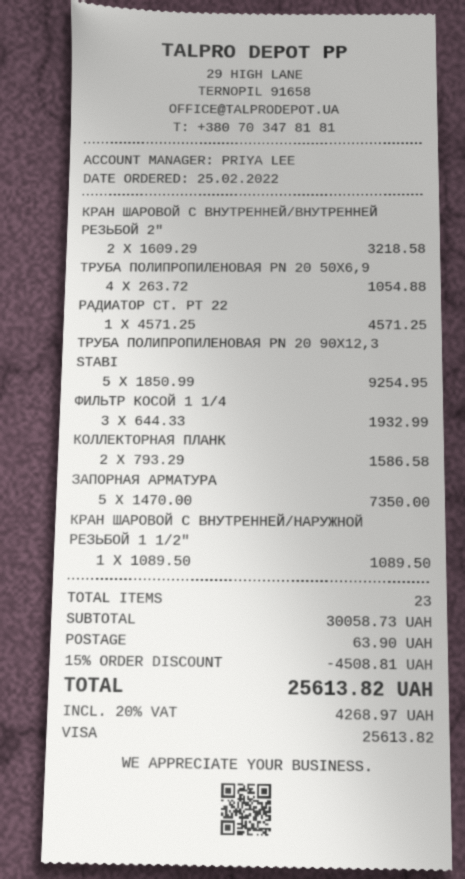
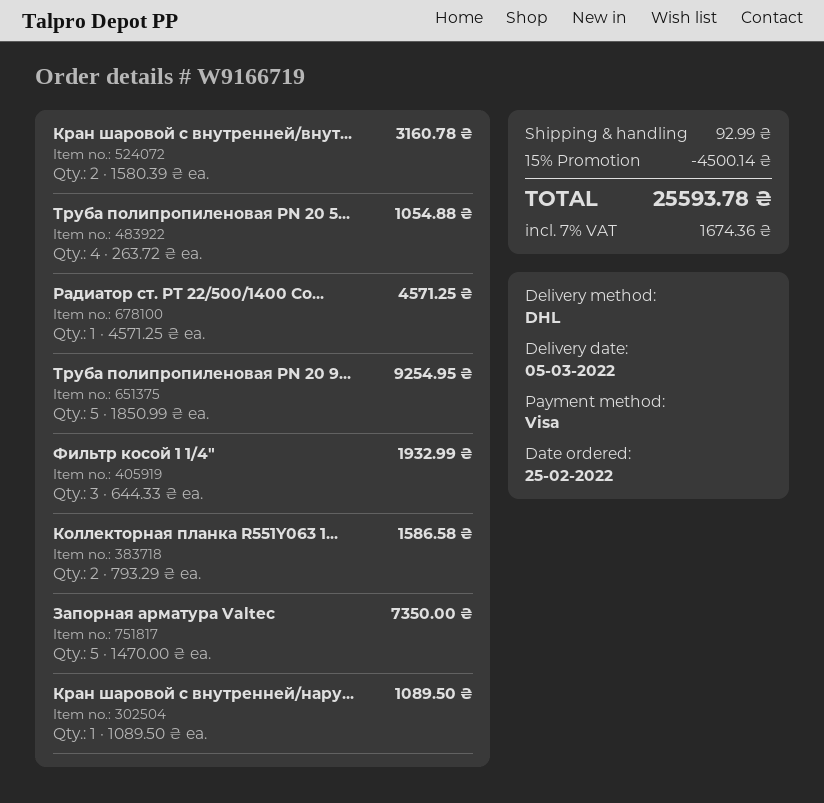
КРАН ШАРОВОЙ С ВНУТРЕННЕЙ/ВНУТРЕННЕЙ РЕЗЬБОЙ 2": 2 x 1609.29 = 3218.58 -> 2 x 1580.39 = 3160.78
discount: 15% = 4508.81 -> 15% = 4500.14
shipping: 63.90 -> 92.99
tax: 20% = 4268.97 -> 7% = 1674.36
total: 25613.82 -> 25593.78

